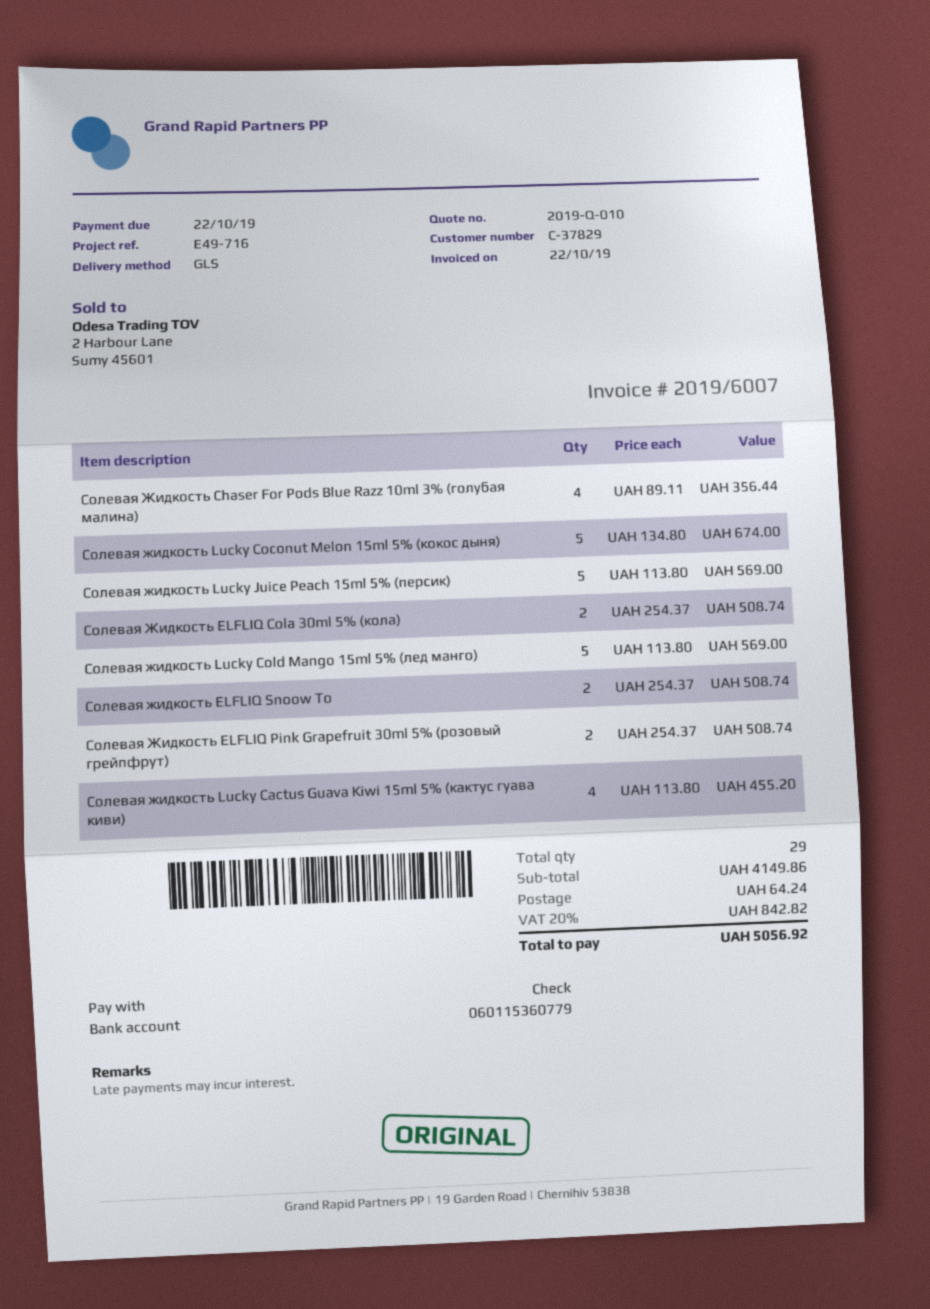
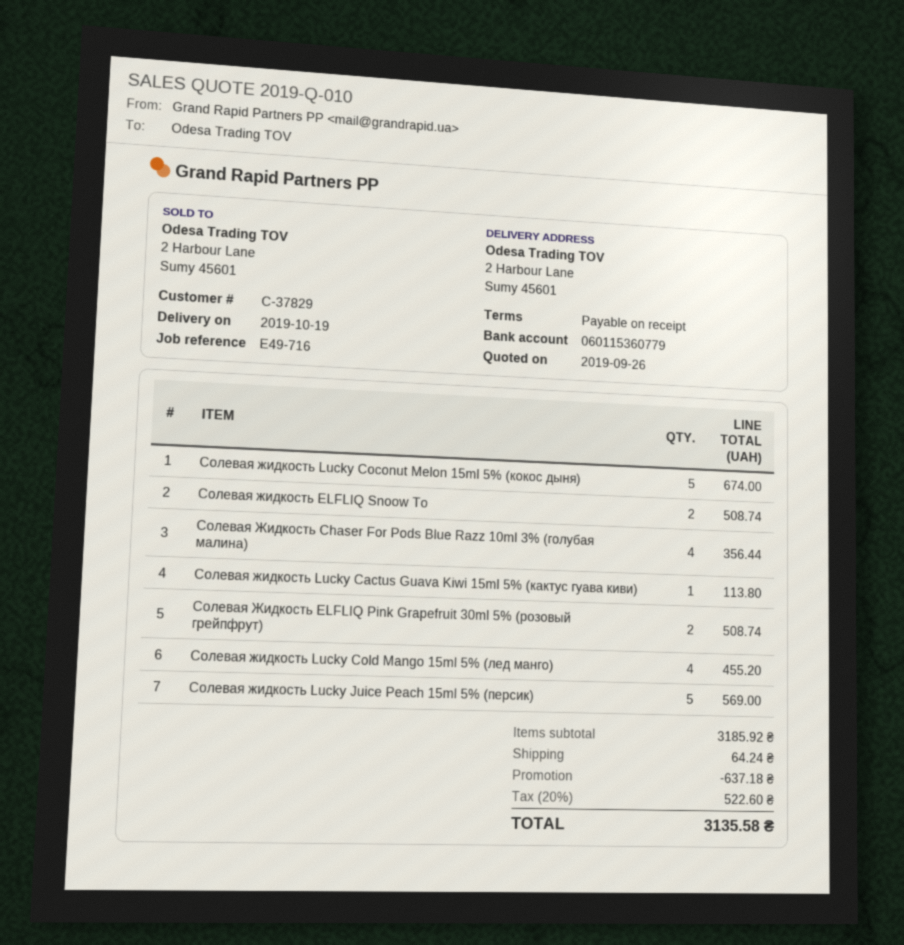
Солевая Жидкость ELFLIQ Cola 30ml 5% (кола): 2 for 508.74 -> none
Солевая жидкость Lucky Cold Mango 15ml 5% (лед манго): 5 for 569.00 -> 4 for 455.20
Солевая жидкость Lucky Cactus Guava Kiwi 15ml 5% (кактус гуава киви): 4 for 455.20 -> 1 for 113.80
subtotal: 4149.86 -> 3185.92
discount: none -> 637.18
tax: 20% = 842.82 -> 20% = 522.60
total: 5056.92 -> 3135.58

